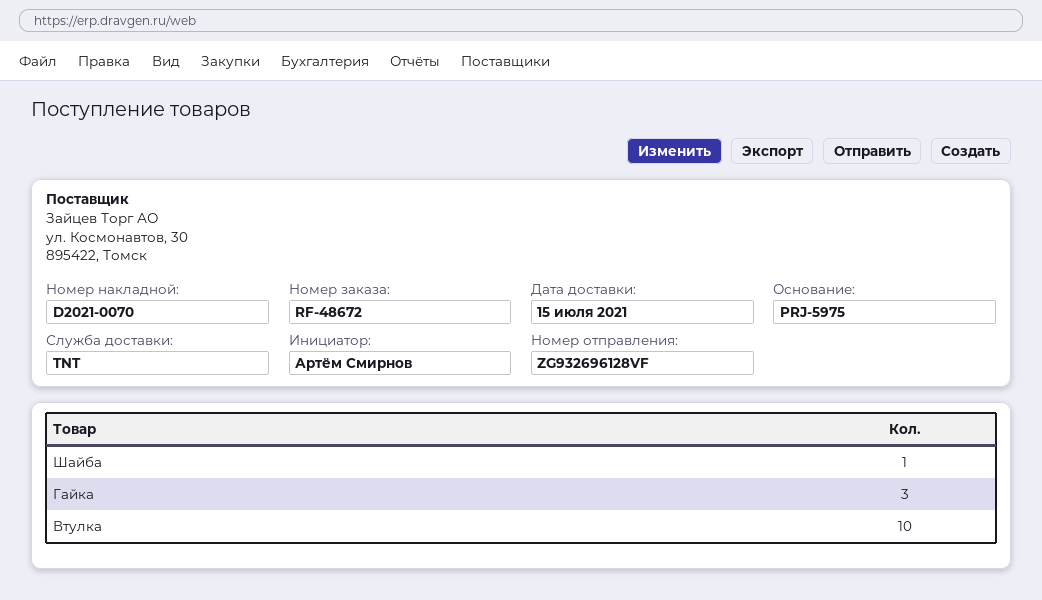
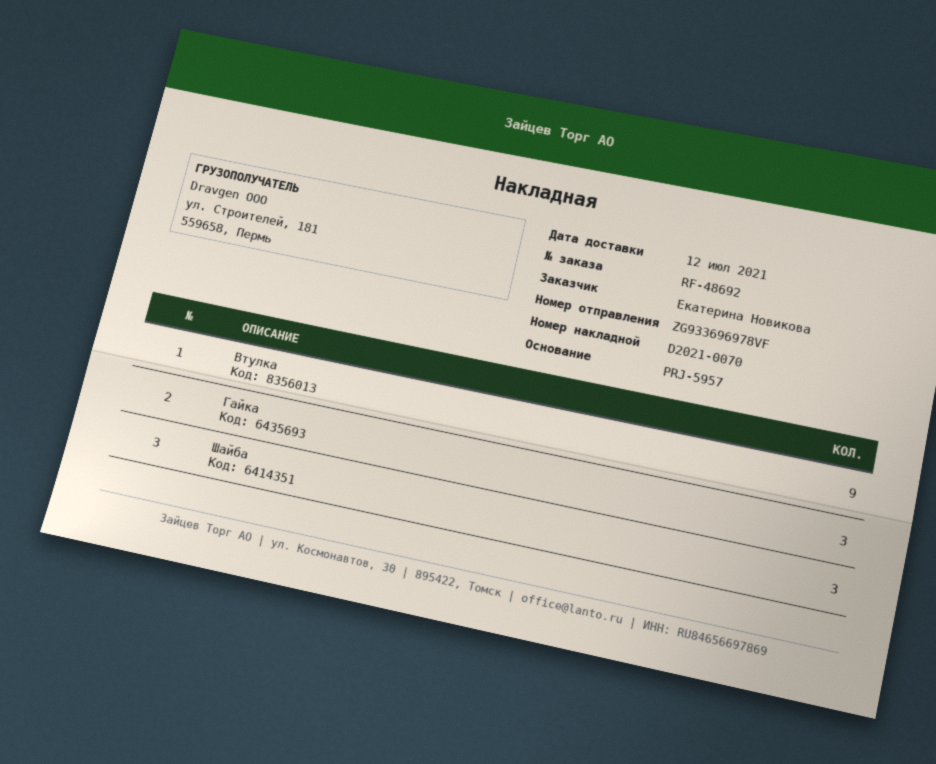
order number: RF-48672 -> RF-48692
delivery date: 2021-07-15 -> 2021-07-12
reference: PRJ-5975 -> PRJ-5957
ordered by: Артём Смирнов -> Екатерина Новикова
tracking number: ZG932696128VF -> ZG933696978VF
Шайба: 1 -> 3
Втулка: 10 -> 9

